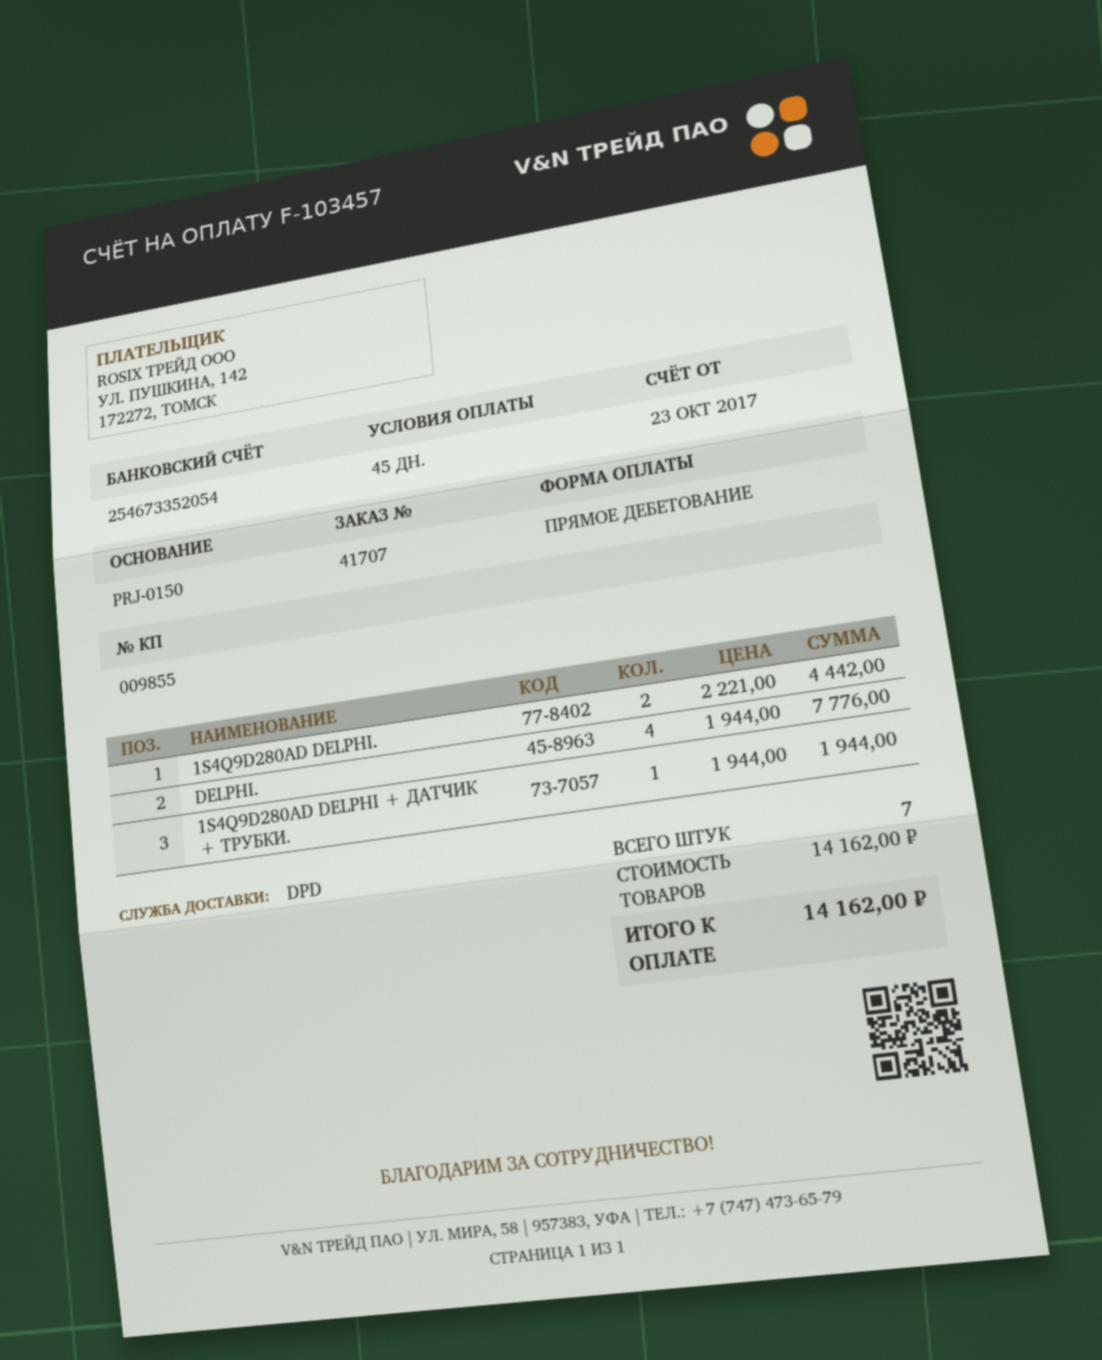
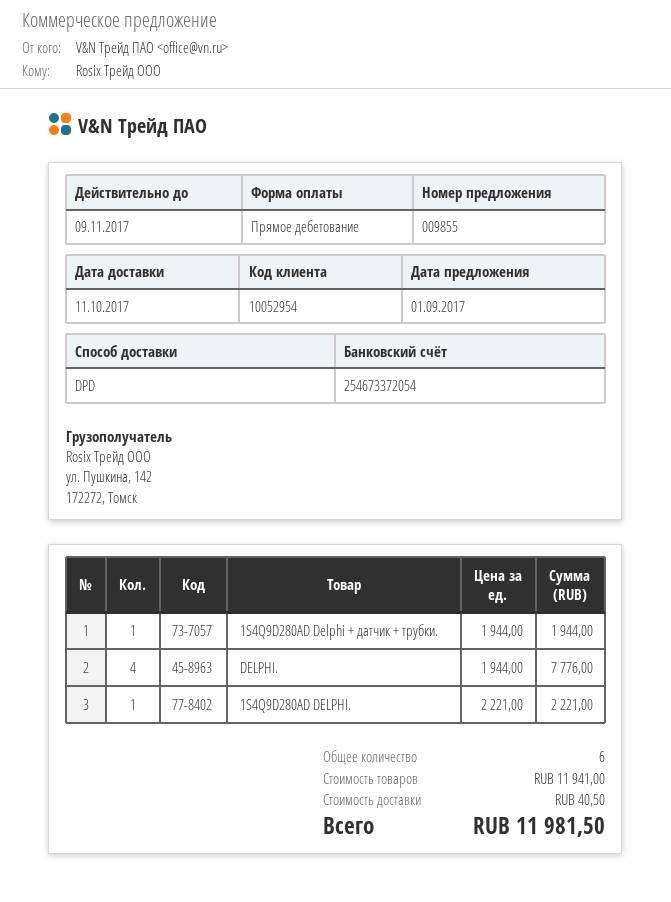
bank account: 254673352054 -> 254673372054
1S4Q9D280AD DELPHI.: 2 x 2221.00 = 4442.00 -> 1 x 2221.00 = 2221.00
total quantity: 7 -> 6
subtotal: 14162.00 -> 11941.00
shipping: none -> 40.50
total: 14162.00 -> 11981.50

